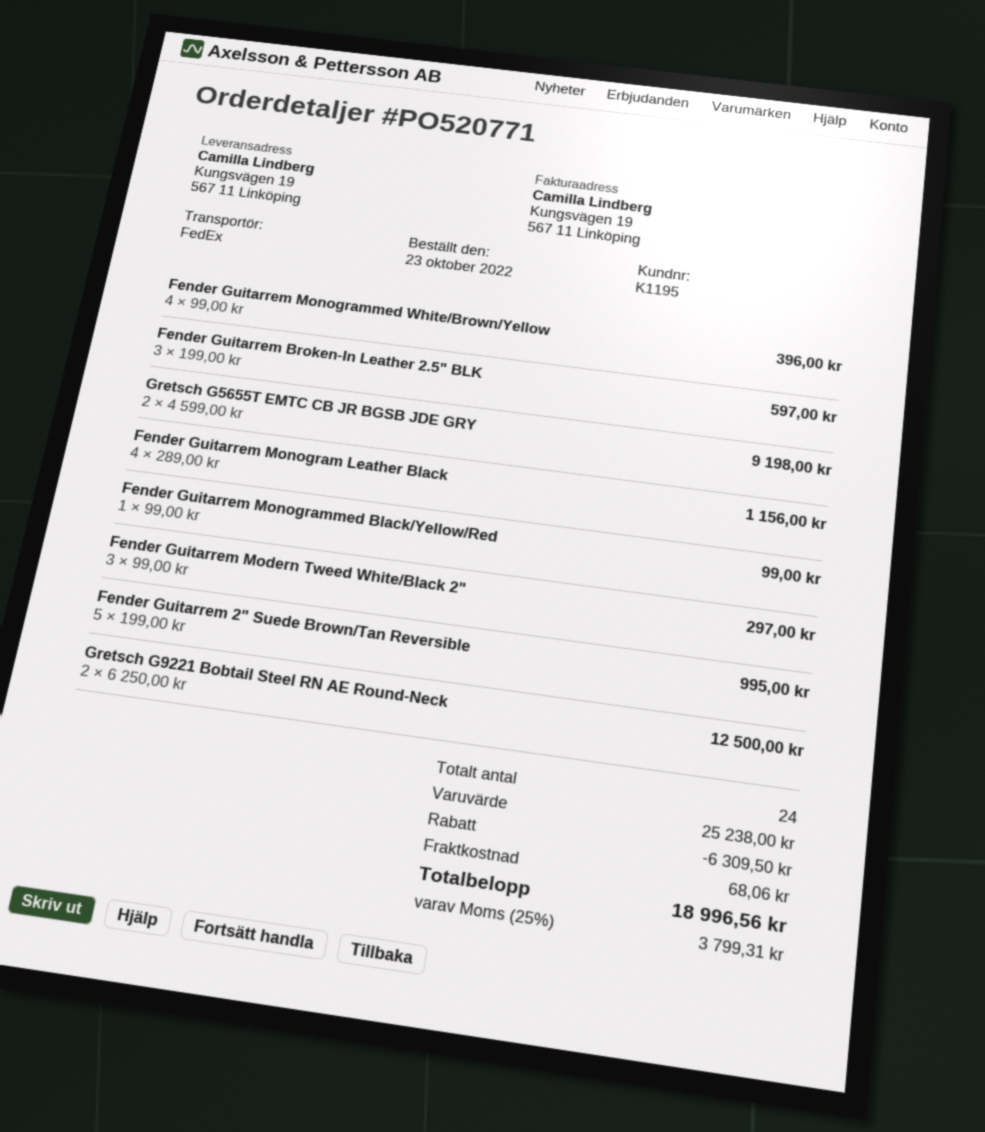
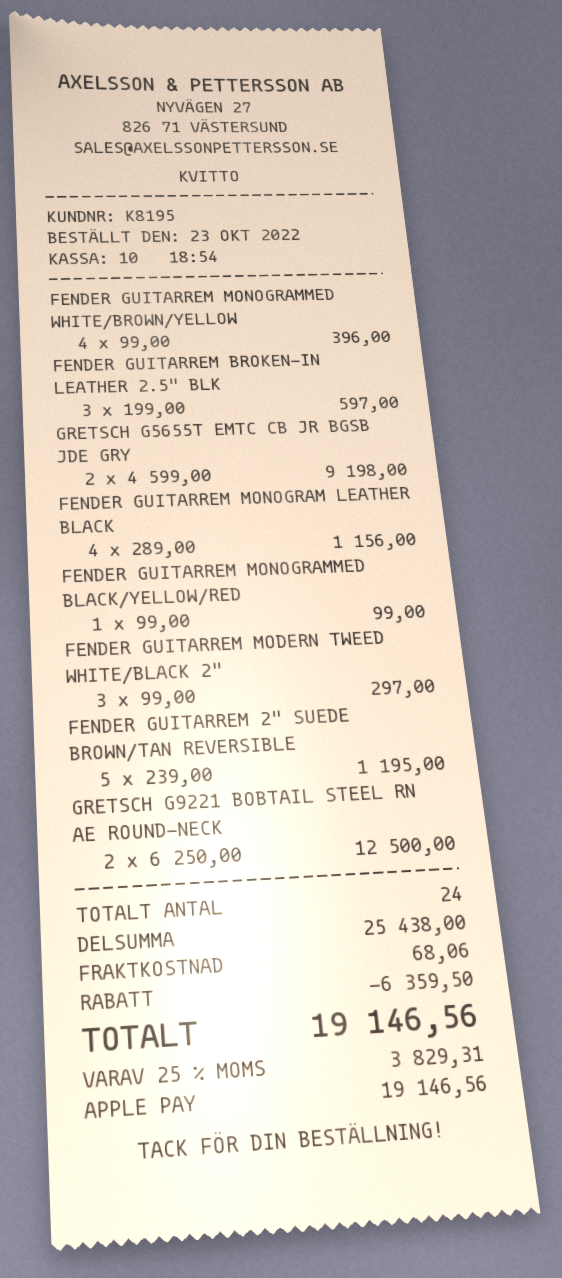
customer number: K1195 -> K8195
Fender Guitarrem 2" Suede Brown/Tan Reversible: 5 x 199.00 = 995.00 -> 5 x 239.00 = 1195.00
subtotal: 25238.00 -> 25438.00
discount: 6309.50 -> 6359.50
tax: 25% = 3799.31 -> 25% = 3829.31
total: 18996.56 -> 19146.56

